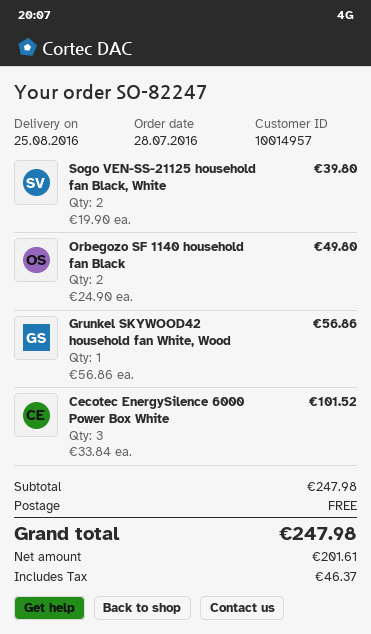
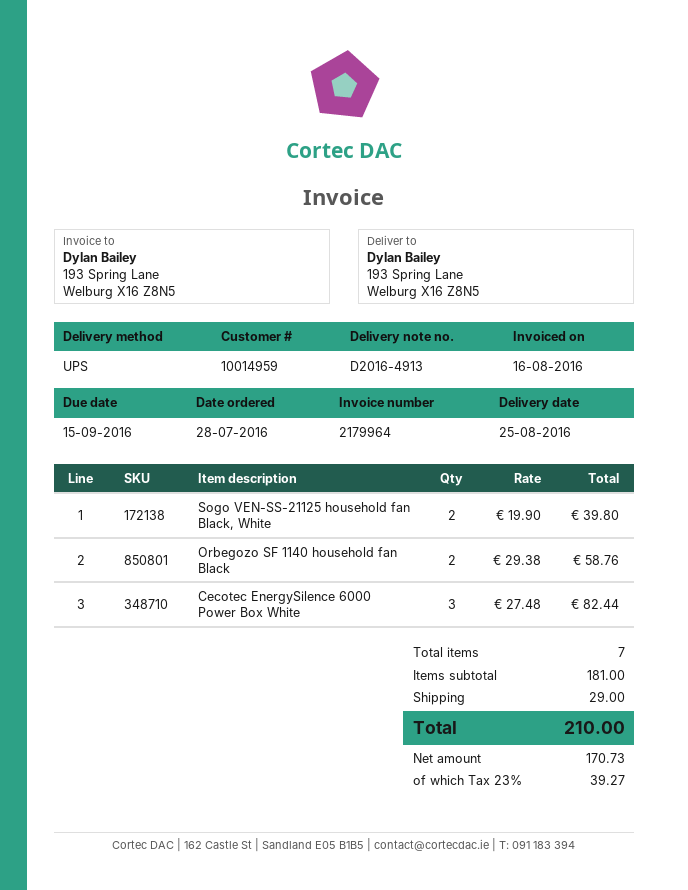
customer number: 10014957 -> 10014959
Orbegozo SF 1140 household fan Black: 2 x 24.90 = 49.80 -> 2 x 29.38 = 58.76
Grunkel SKYWOOD42 household fan White, Wood: 1 x 56.86 = 56.86 -> none
Cecotec EnergySilence 6000 Power Box White: 3 x 33.84 = 101.52 -> 3 x 27.48 = 82.44
subtotal: 247.98 -> 181.00
shipping: 0.00 -> 29.00
net: 201.61 -> 170.73
tax: 46.37 -> 39.27
total: 247.98 -> 210.00

